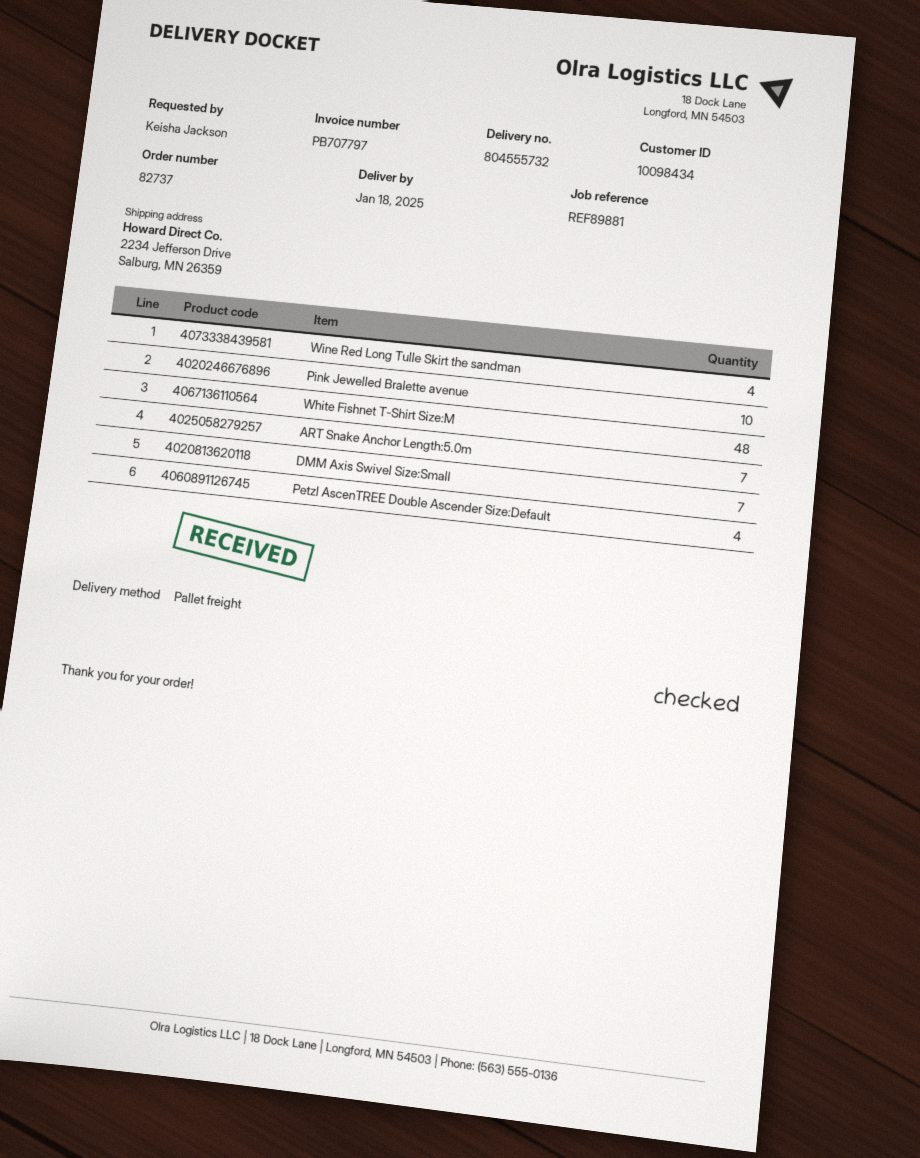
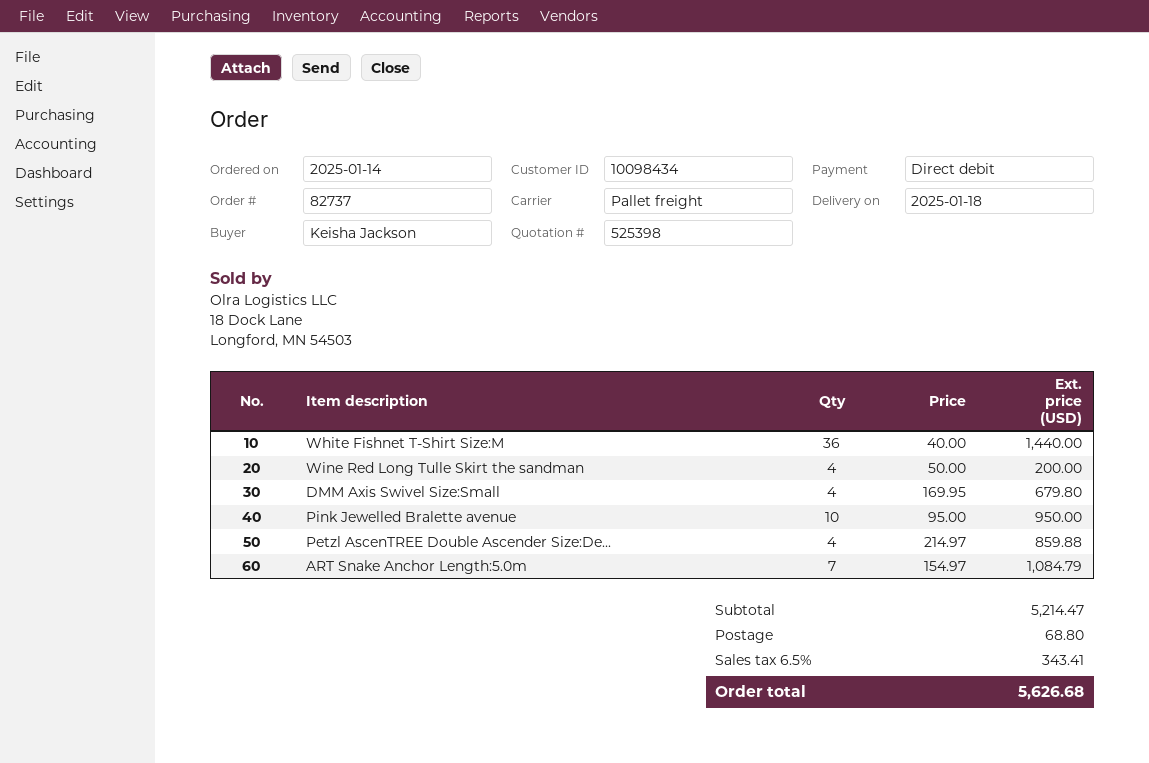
White Fishnet T-Shirt Size:M: 48 -> 36
DMM Axis Swivel Size:Small: 7 -> 4

